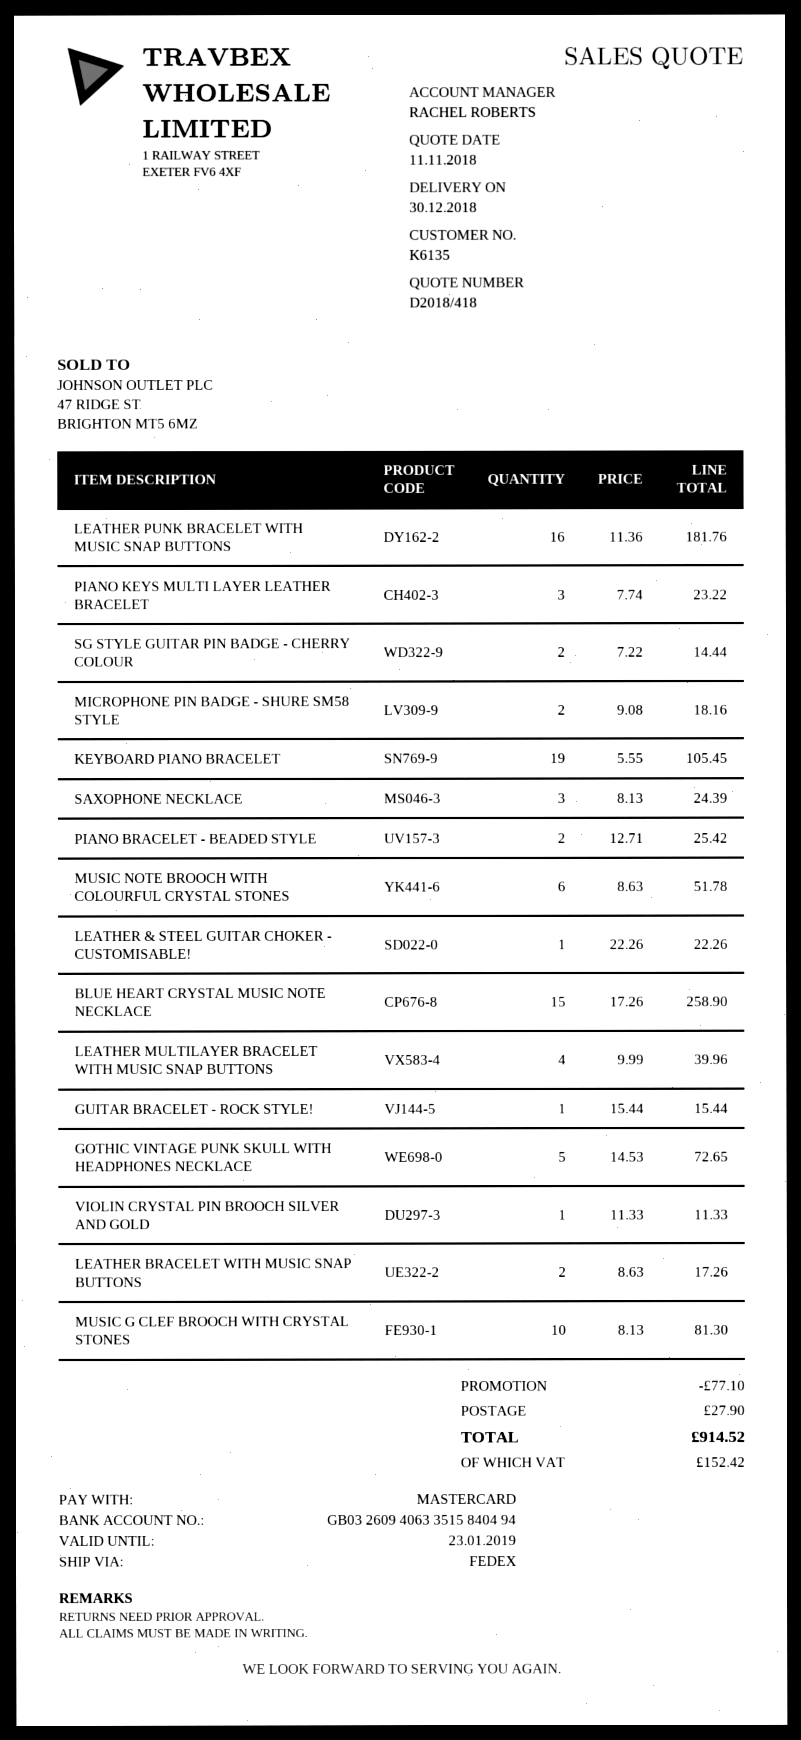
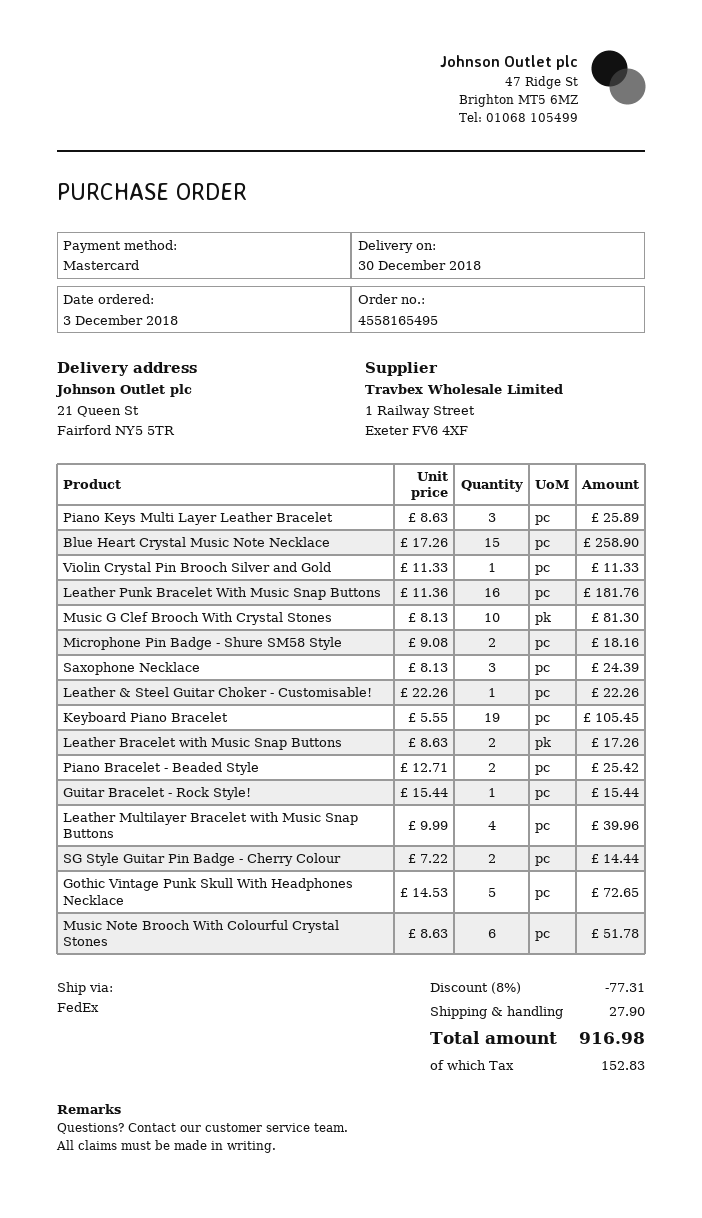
PIANO KEYS MULTI LAYER LEATHER BRACELET: 3 x 7.74 = 23.22 -> 3 x 8.63 = 25.89
discount: 77.10 -> 77.31
tax: 152.42 -> 152.83
total: 914.52 -> 916.98

